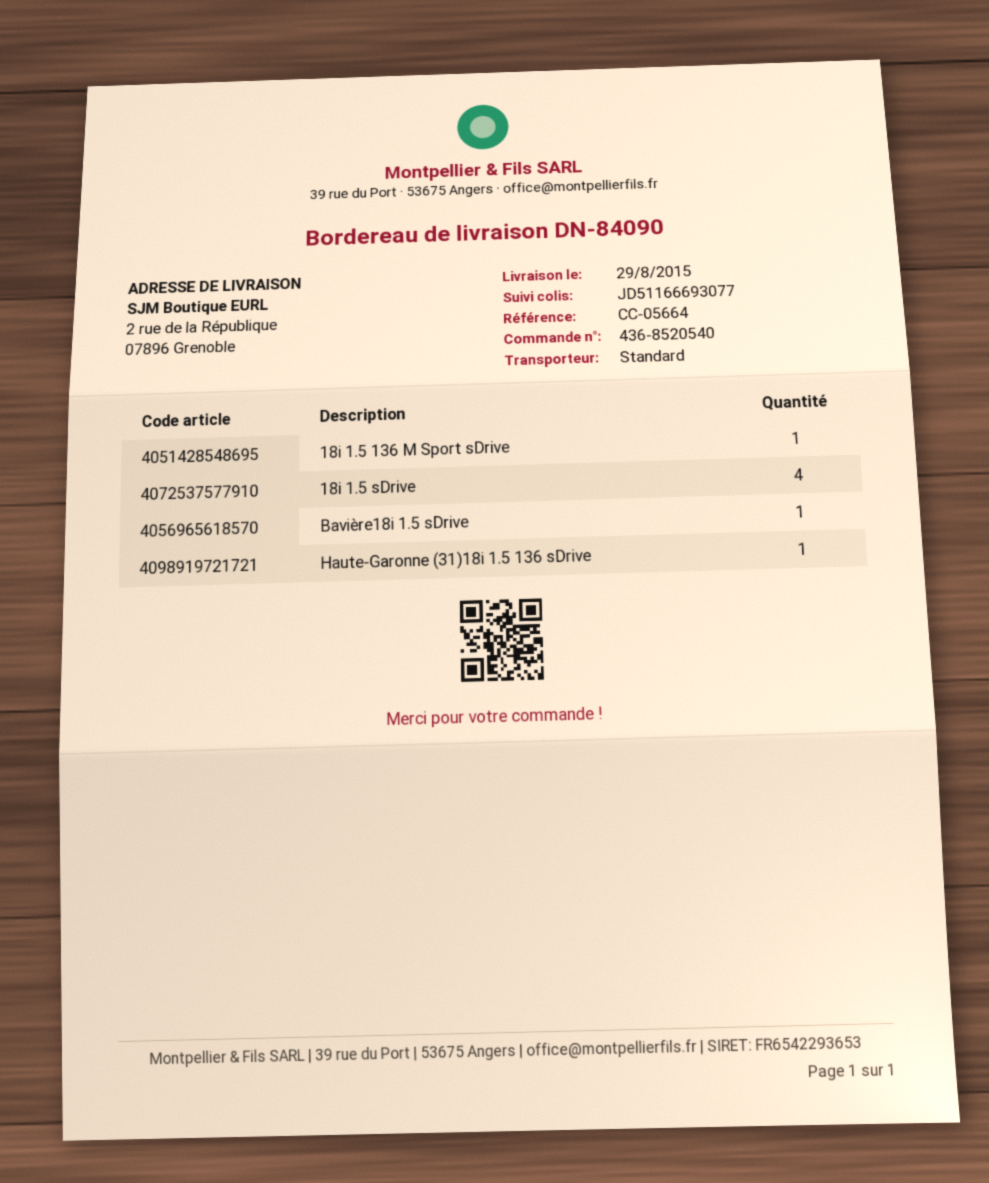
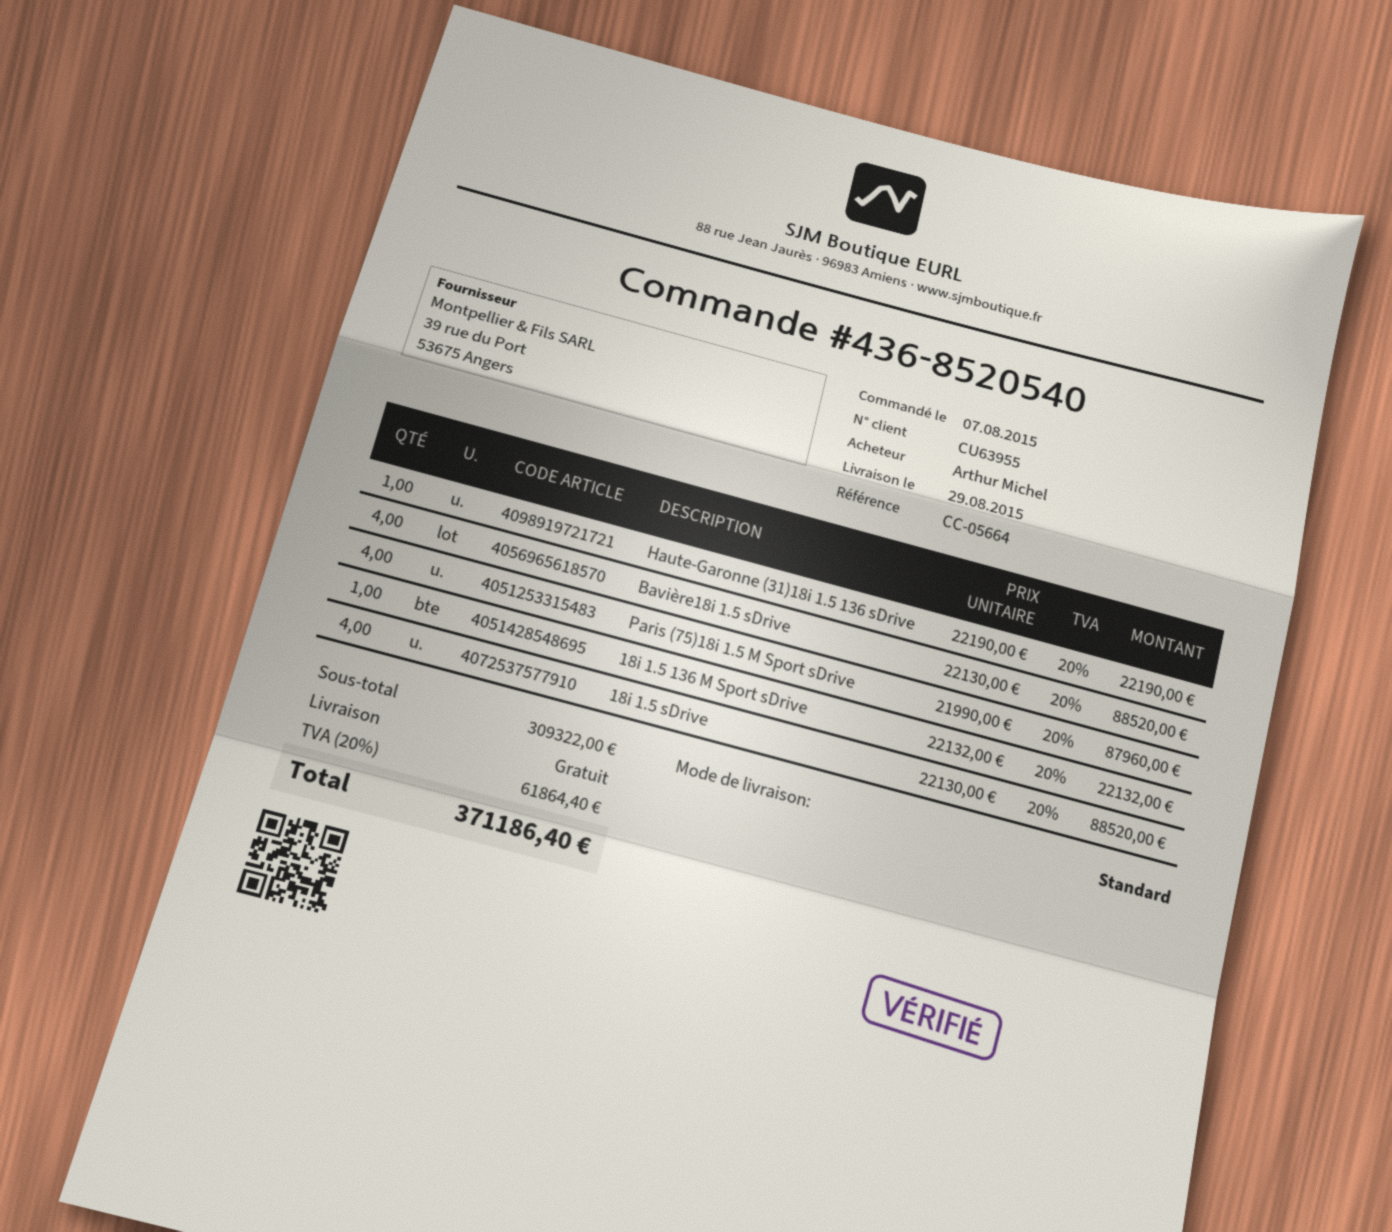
Bavière18i 1.5 sDrive: 1 -> 4
Paris (75)18i 1.5 M Sport sDrive: none -> 4

